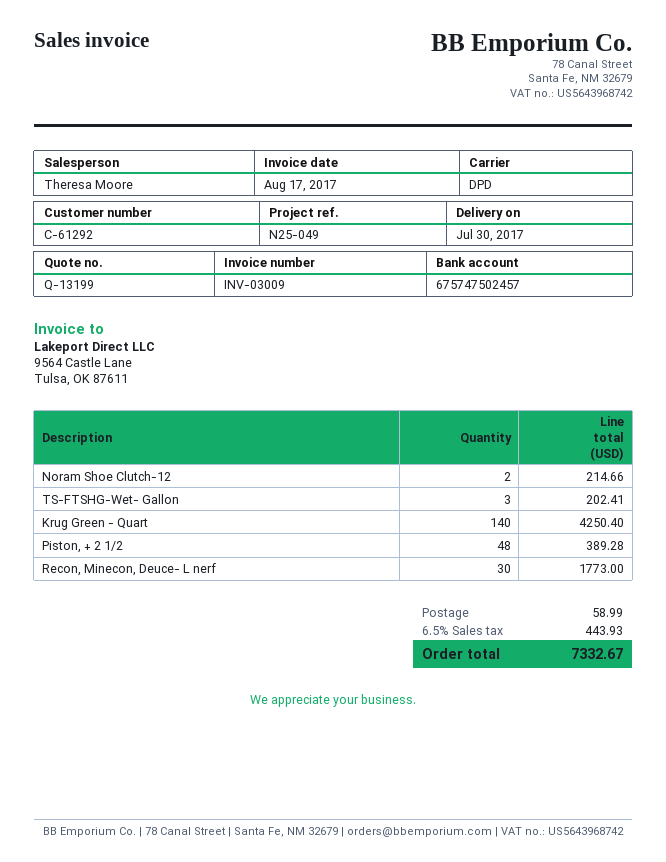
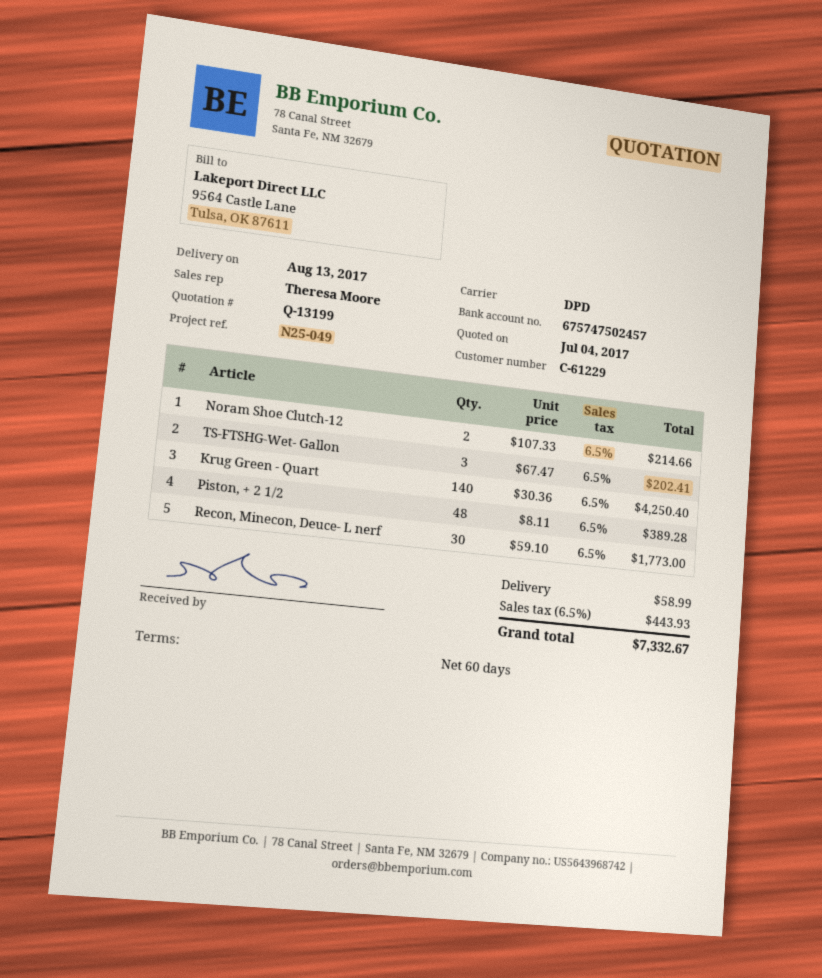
delivery date: 2017-07-30 -> 2017-08-13
customer number: C-61292 -> C-61229

